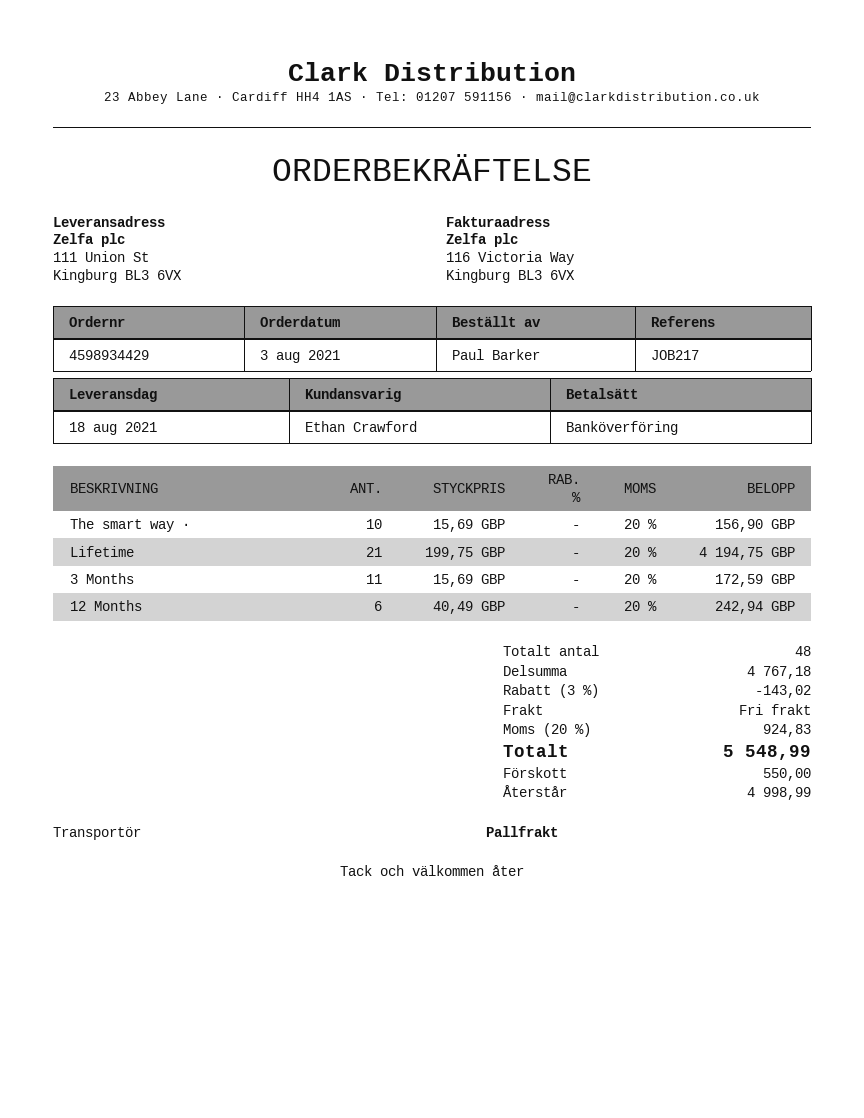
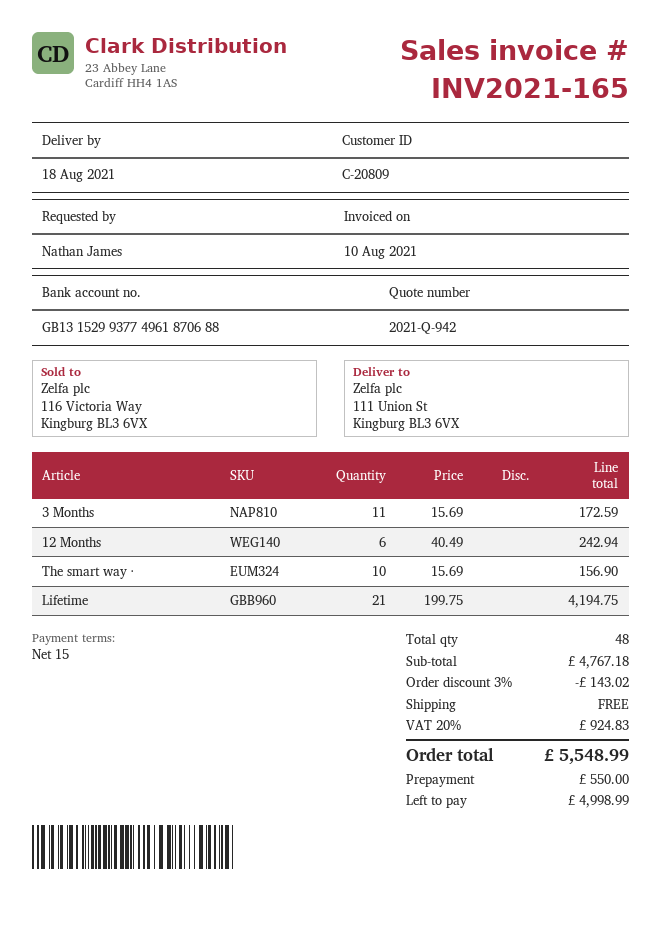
ordered by: Paul Barker -> Nathan James

